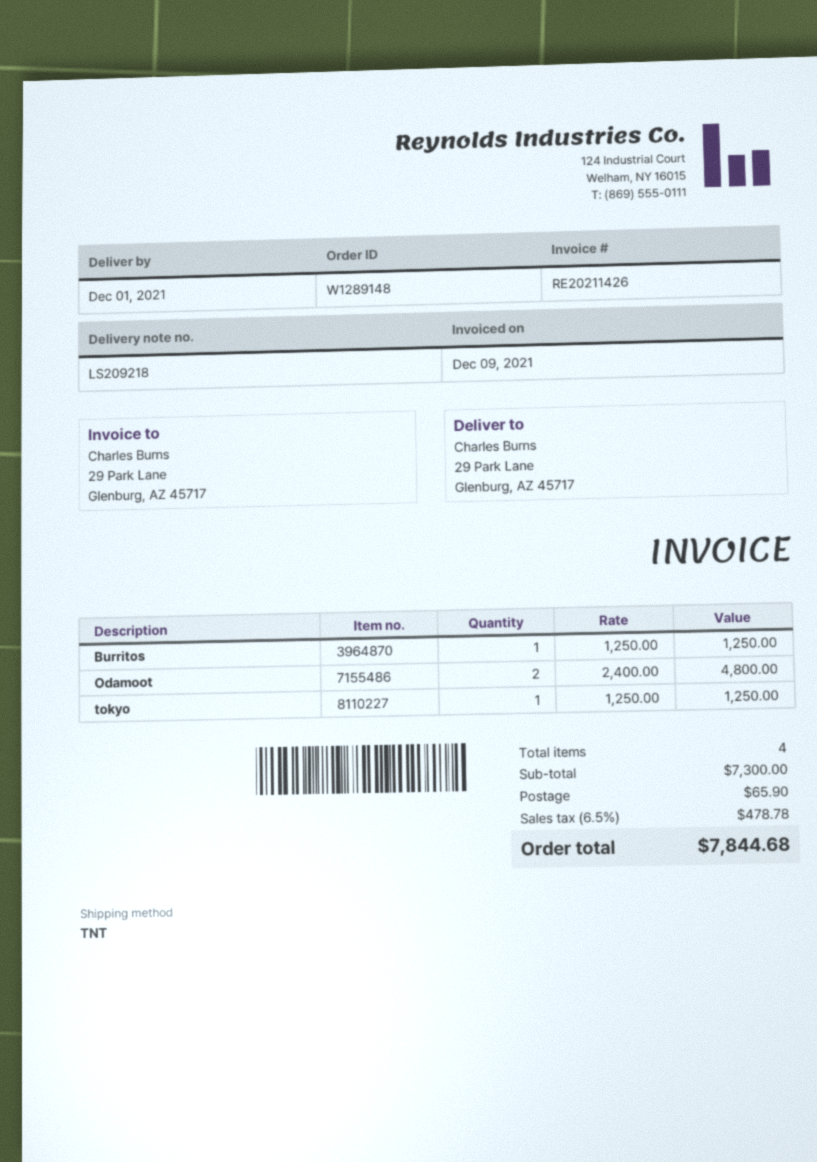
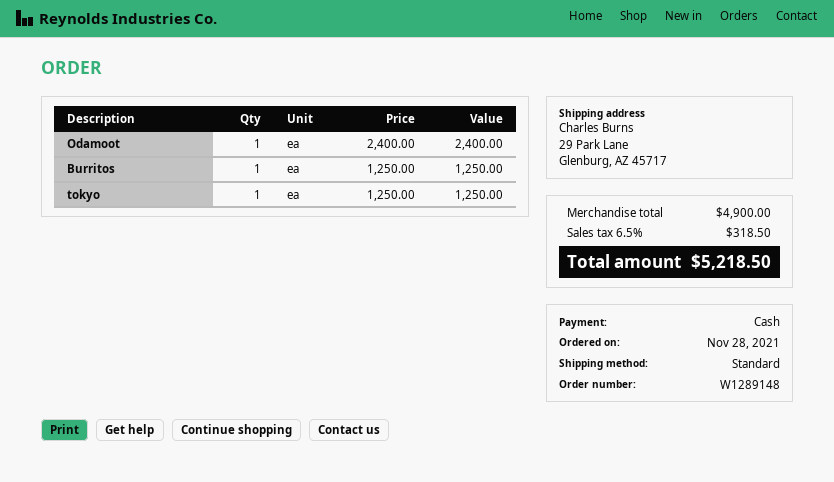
shipping method: TNT -> standard
Odamoot: 2 x 2400.00 = 4800.00 -> 1 x 2400.00 = 2400.00
subtotal: 7300.00 -> 4900.00
shipping: 65.90 -> none
tax: 6.5% = 478.78 -> 6.5% = 318.50
total: 7844.68 -> 5218.50

